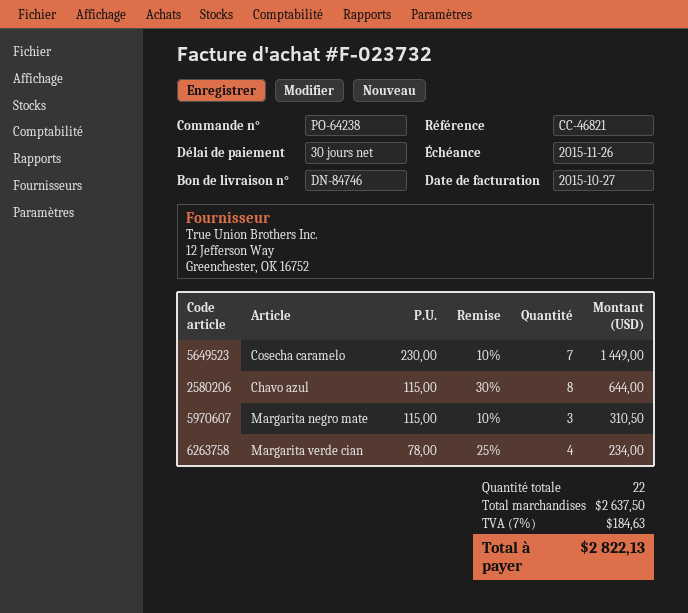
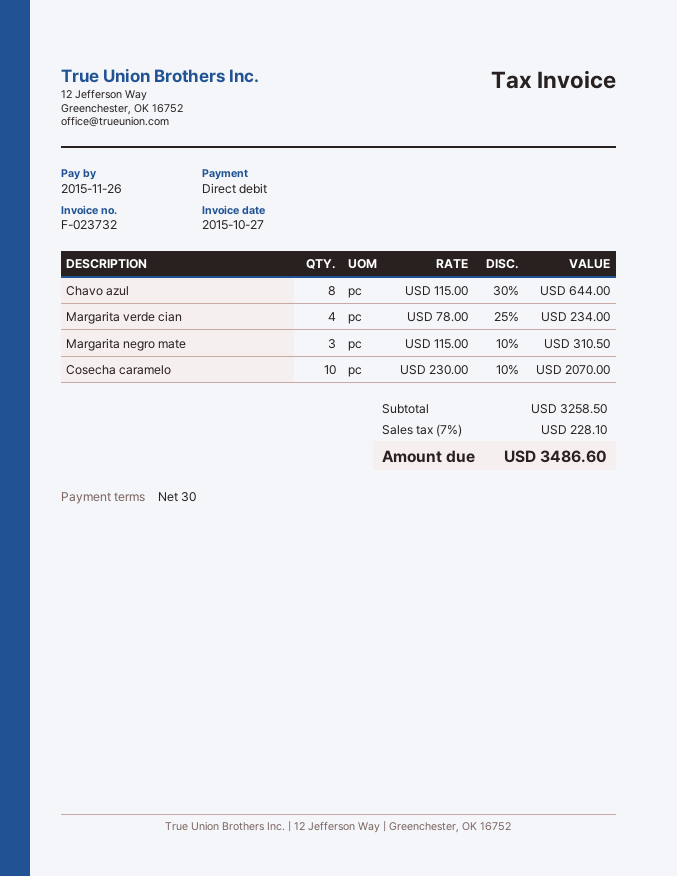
Cosecha caramelo: 7 x 230.00 - 10% = 1449.00 -> 10 x 230.00 - 10% = 2070.00
subtotal: 2637.50 -> 3258.50
tax: 7% = 184.63 -> 7% = 228.10
total: 2822.13 -> 3486.60

